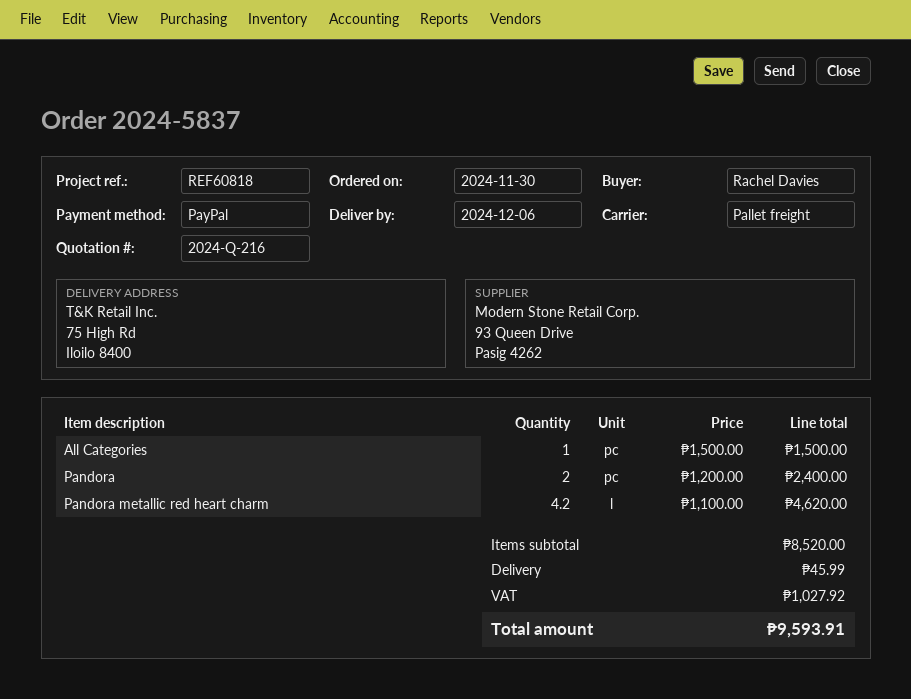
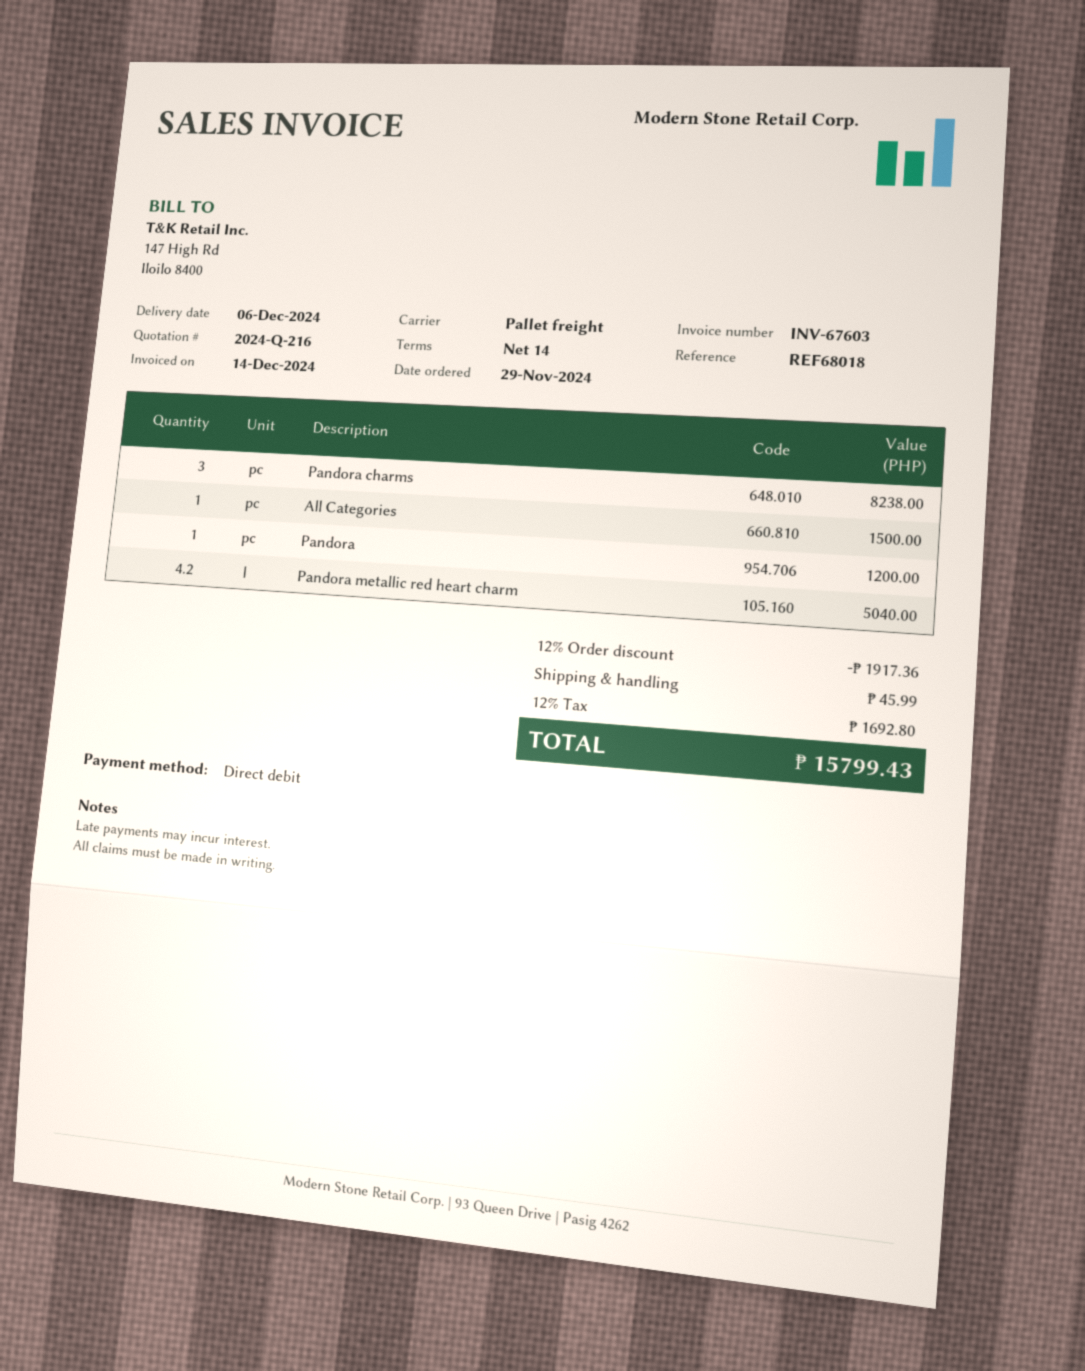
order date: 2024-11-30 -> 2024-11-29
reference: REF60818 -> REF68018
payment method: PayPal -> direct debit
Pandora: 2 for 2400.00 -> 1 for 1200.00
Pandora metallic red heart charm: 4.2 for 4620.00 -> 4.2 for 5040.00
Pandora charms: none -> 3 for 8238.00
discount: none -> 12% = 1917.36
tax: 1027.92 -> 1692.80
total: 9593.91 -> 15799.43

